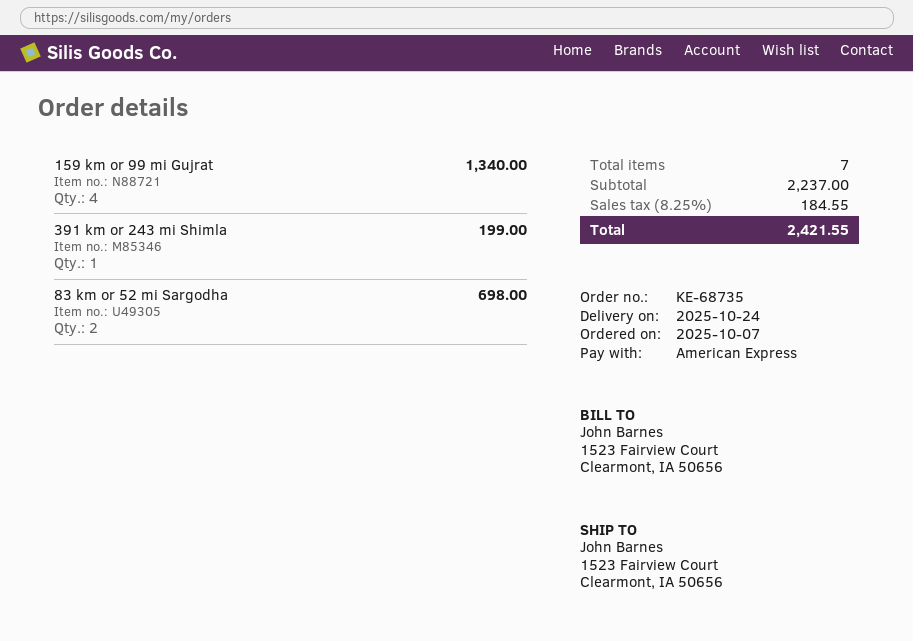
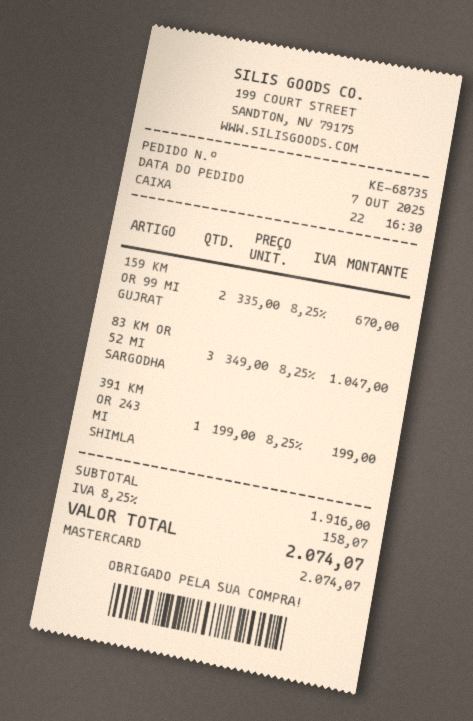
payment method: American Express -> Mastercard
159 km or 99 mi Gujrat: 4 for 1340.00 -> 2 for 670.00
83 km or 52 mi Sargodha: 2 for 698.00 -> 3 for 1047.00
subtotal: 2237.00 -> 1916.00
tax: 8.25% = 184.55 -> 8.25% = 158.07
total: 2421.55 -> 2074.07

